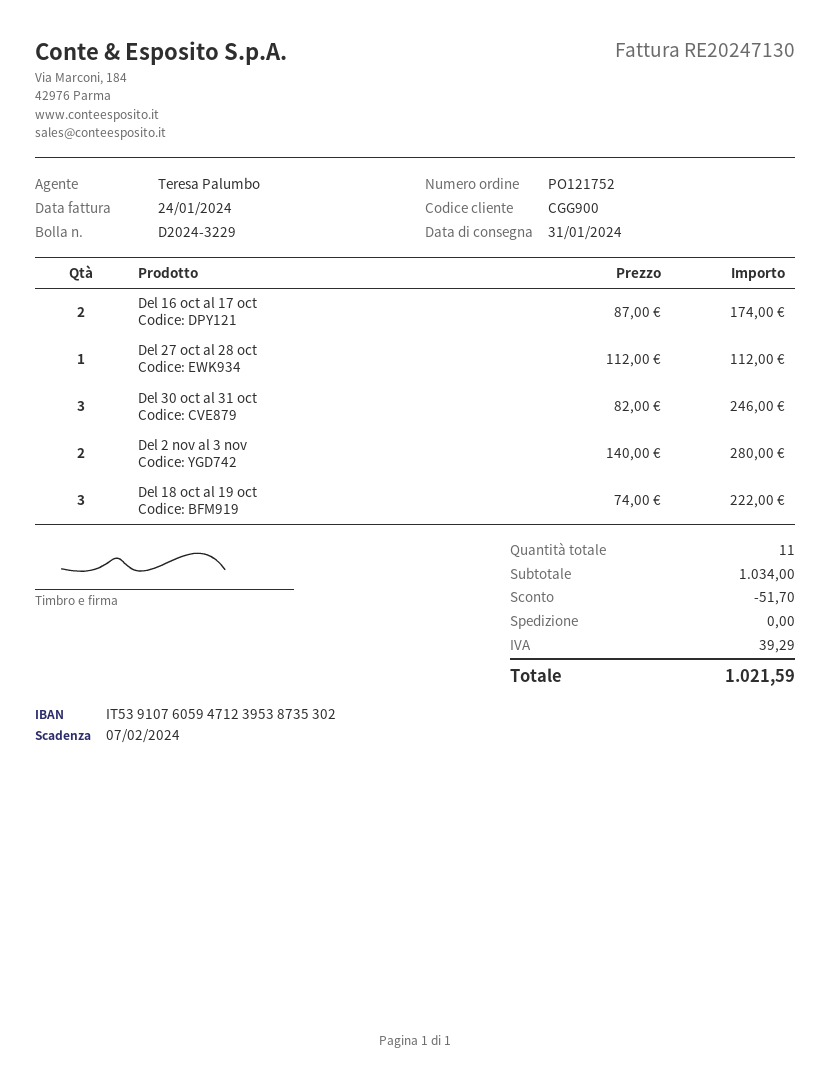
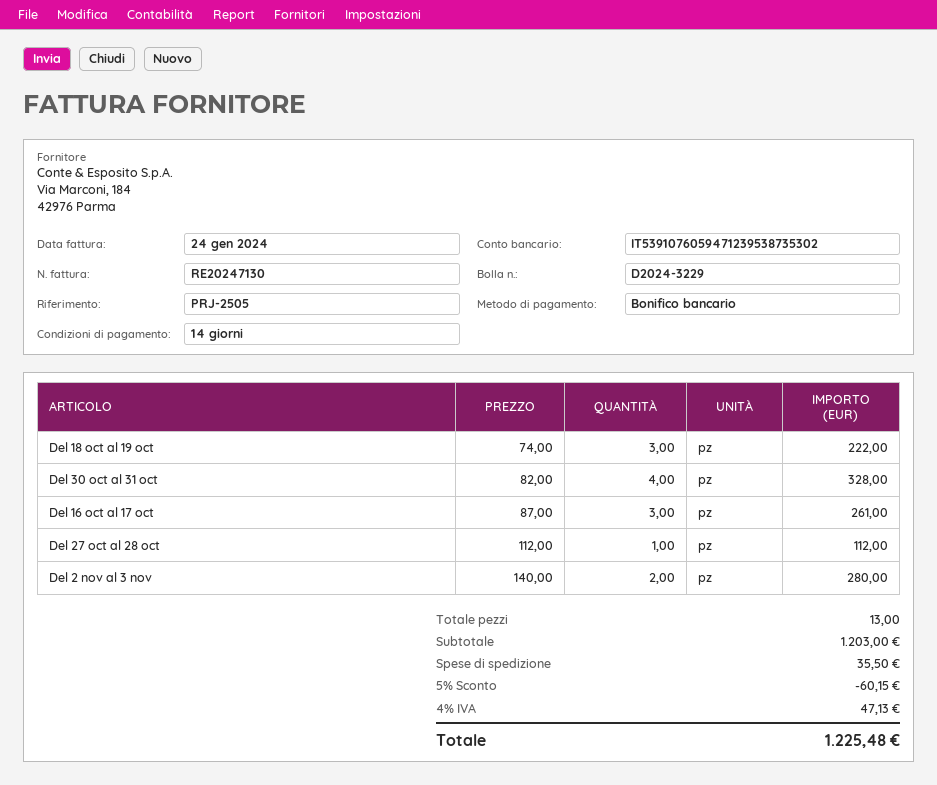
Del 16 oct al 17 oct: 2 x 87.00 = 174.00 -> 3 x 87.00 = 261.00
Del 30 oct al 31 oct: 3 x 82.00 = 246.00 -> 4 x 82.00 = 328.00
total quantity: 11 -> 13
subtotal: 1034.00 -> 1203.00
discount: 51.70 -> 60.15
shipping: 0.00 -> 35.50
tax: 39.29 -> 47.13
total: 1021.59 -> 1225.48

